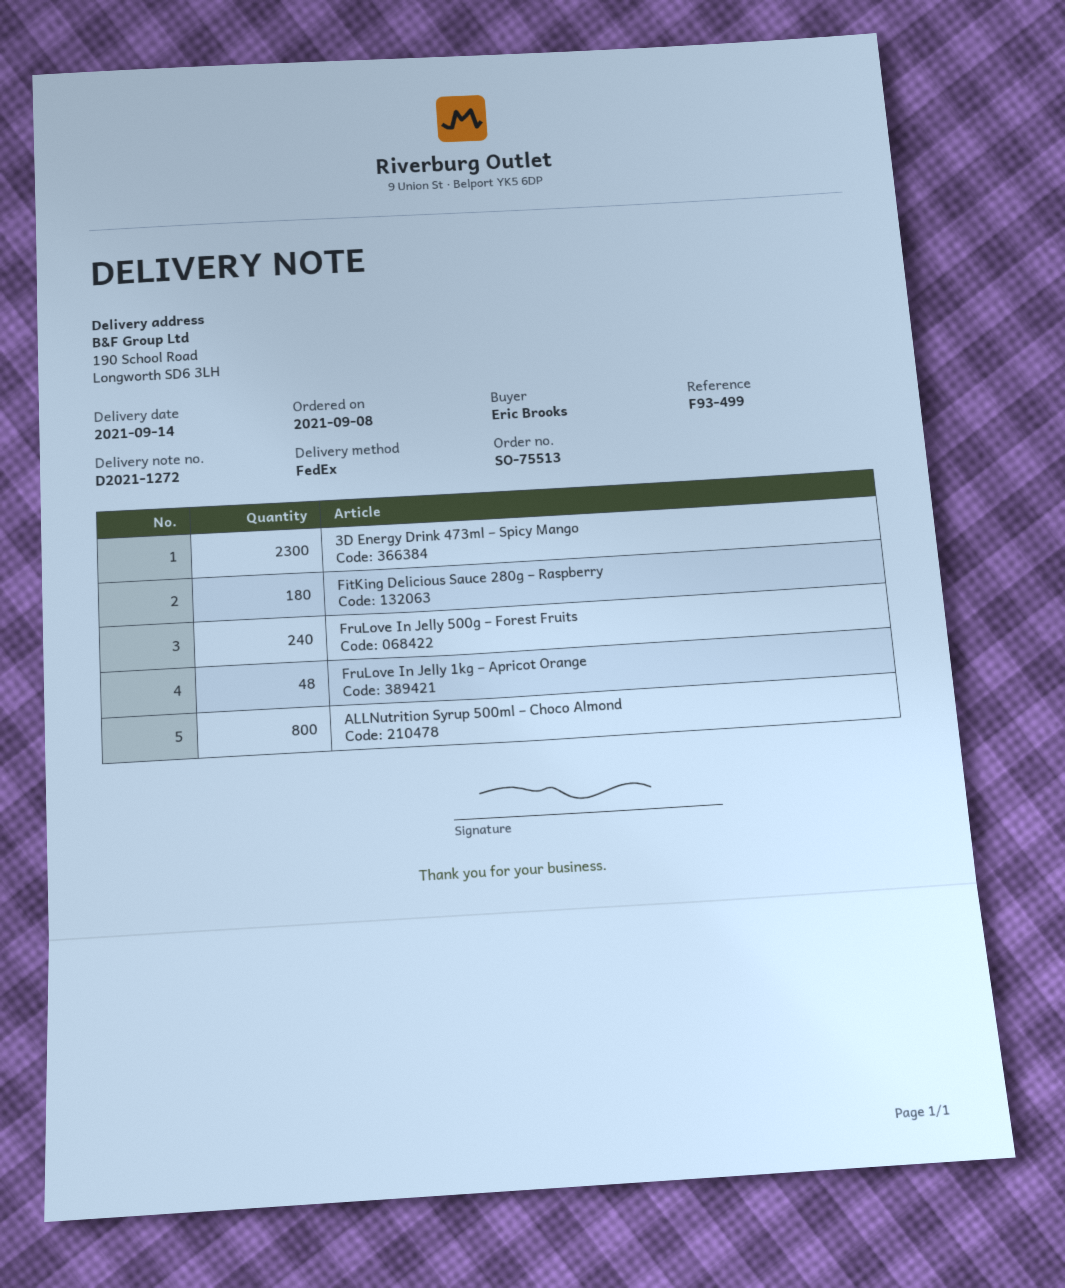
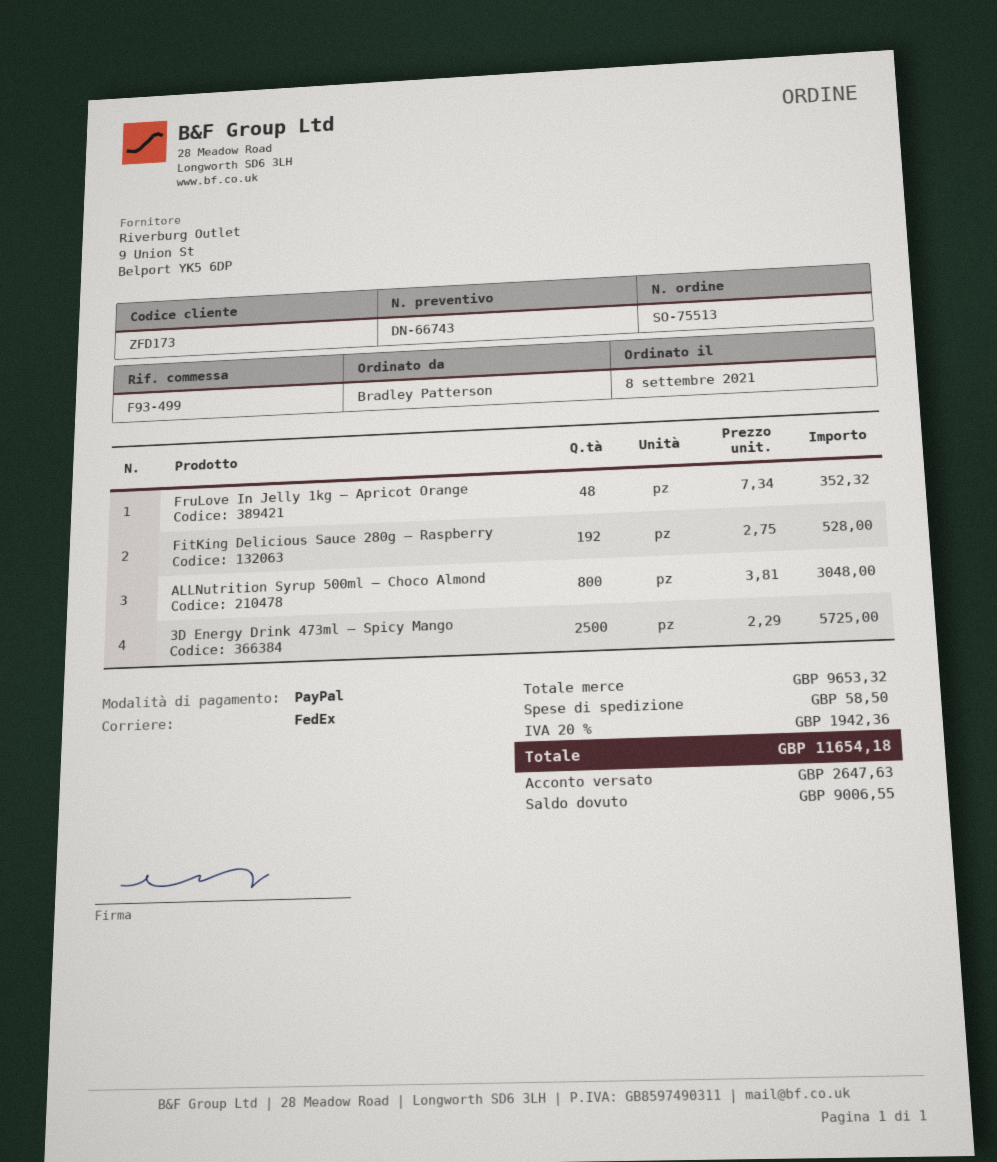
ordered by: Eric Brooks -> Bradley Patterson
3D Energy Drink 473ml – Spicy Mango: 2300 -> 2500
FitKing Delicious Sauce 280g – Raspberry: 180 -> 192
FruLove In Jelly 500g – Forest Fruits: 240 -> none

